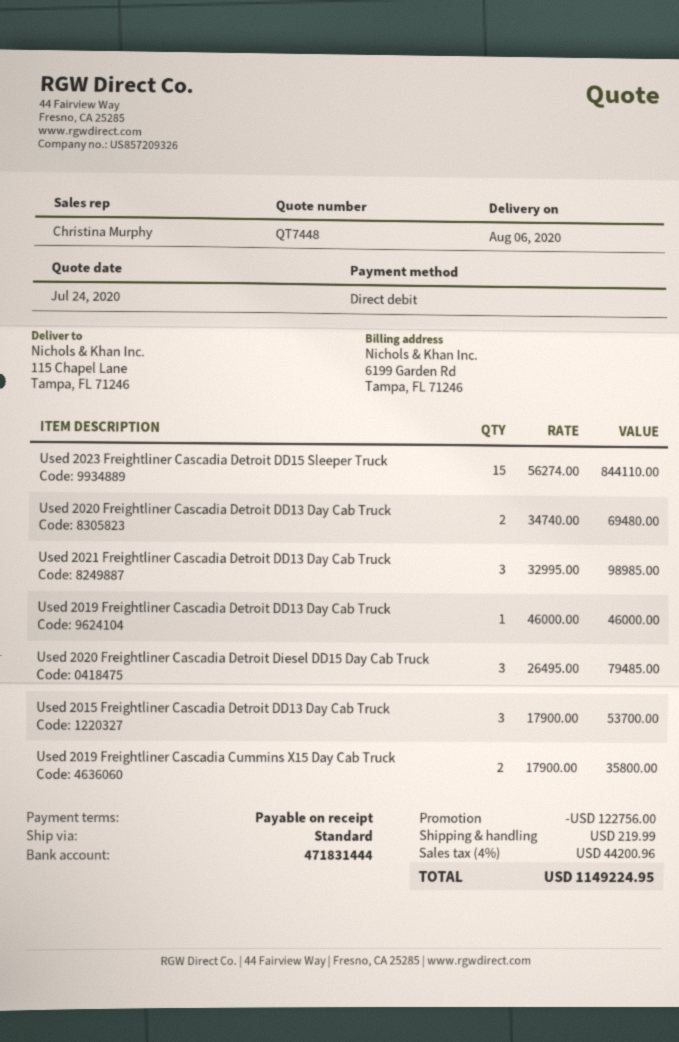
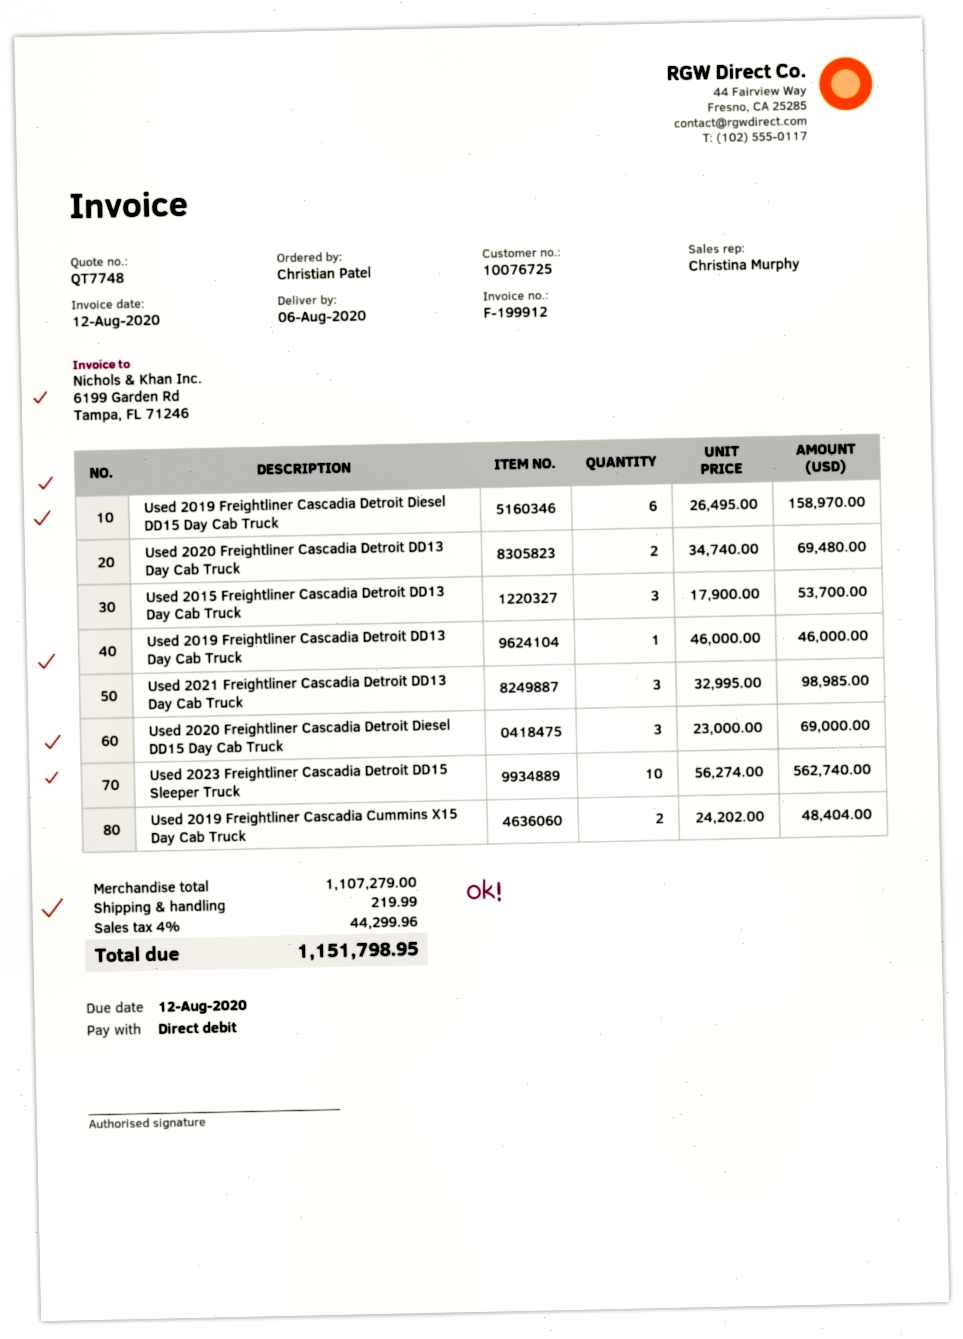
quote number: QT7448 -> QT7748
Used 2023 Freightliner Cascadia Detroit DD15 Sleeper Truck: 15 x 56274.00 = 844110.00 -> 10 x 56274.00 = 562740.00
Used 2020 Freightliner Cascadia Detroit Diesel DD15 Day Cab Truck: 3 x 26495.00 = 79485.00 -> 3 x 23000.00 = 69000.00
Used 2019 Freightliner Cascadia Cummins X15 Day Cab Truck: 2 x 17900.00 = 35800.00 -> 2 x 24202.00 = 48404.00
Used 2019 Freightliner Cascadia Detroit Diesel DD15 Day Cab Truck: none -> 6 x 26495.00 = 158970.00
discount: 122756.00 -> none
tax: 4% = 44200.96 -> 4% = 44299.96
total: 1149224.95 -> 1151798.95

